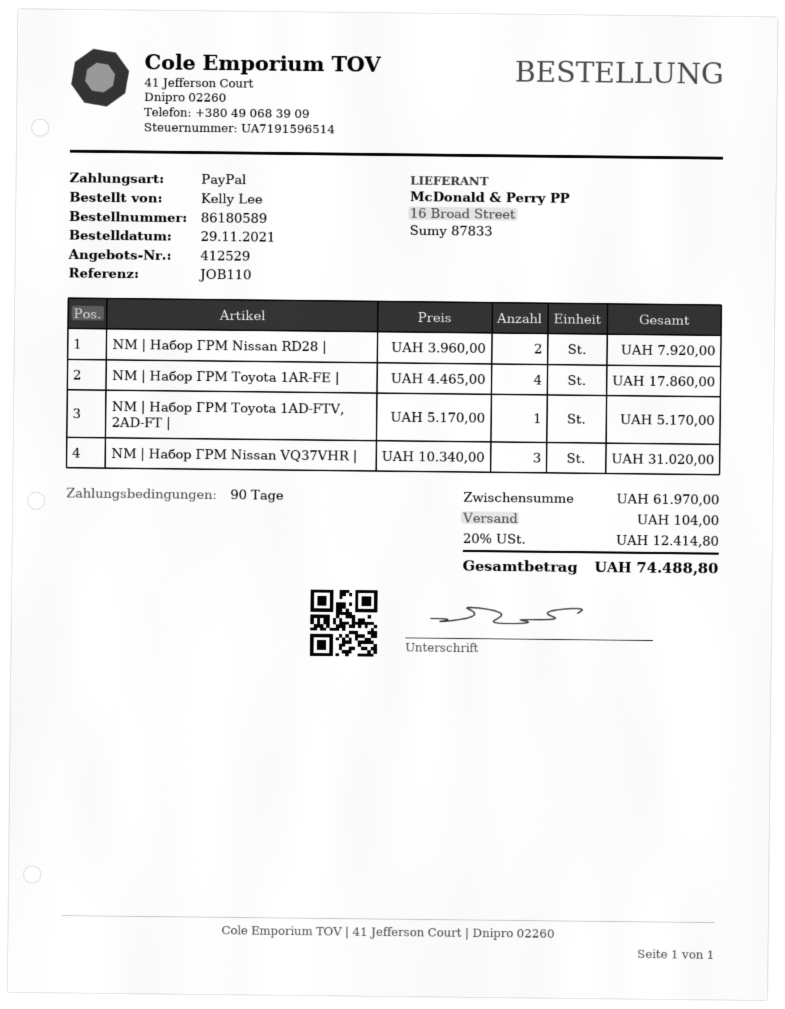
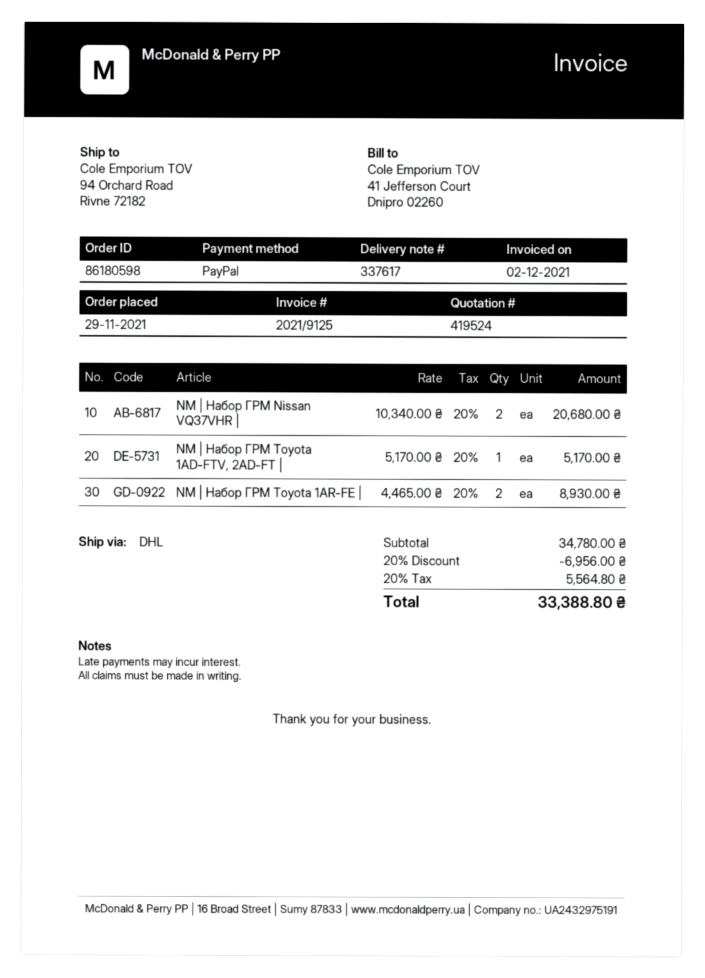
quote number: 412529 -> 419524
order number: 86180589 -> 86180598
NM | Набор ГРМ Nissan RD28 |: 2 x 3960.00 = 7920.00 -> none
NM | Набор ГРМ Toyota 1AR-FE |: 4 x 4465.00 = 17860.00 -> 2 x 4465.00 = 8930.00
NM | Набор ГРМ Nissan VQ37VHR |: 3 x 10340.00 = 31020.00 -> 2 x 10340.00 = 20680.00
subtotal: 61970.00 -> 34780.00
discount: none -> 20% = 6956.00
shipping: 104.00 -> none
tax: 20% = 12414.80 -> 20% = 5564.80
total: 74488.80 -> 33388.80

